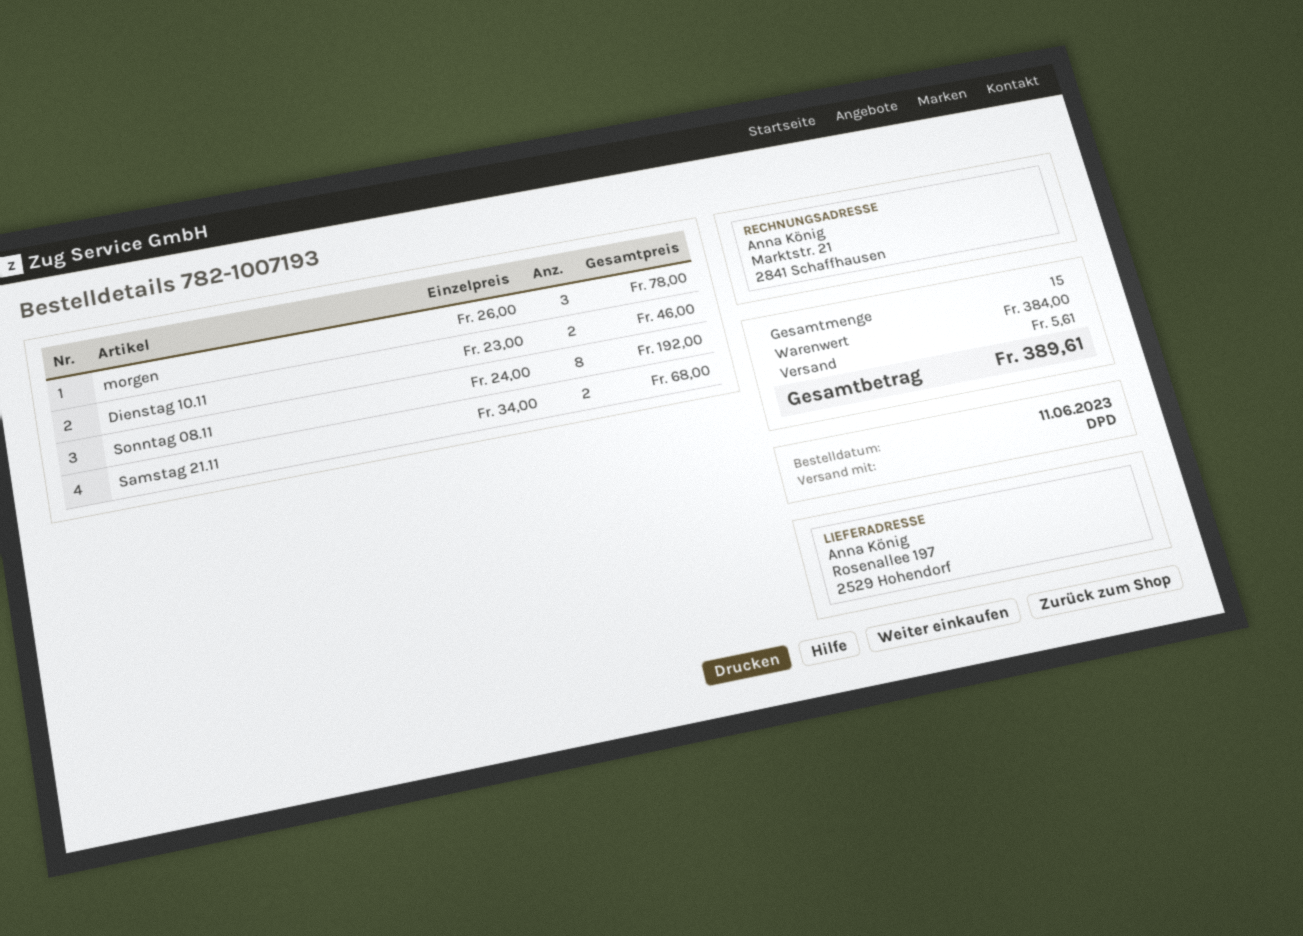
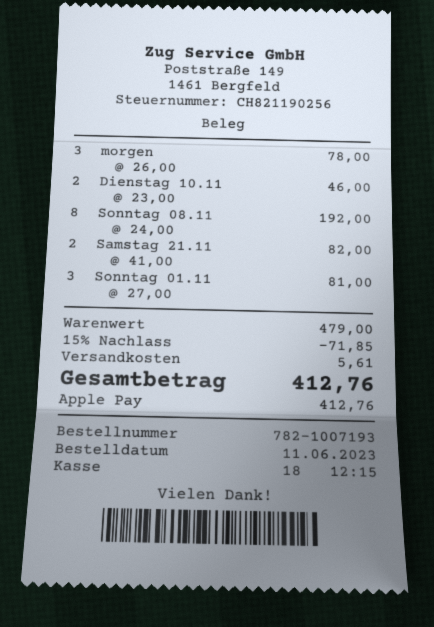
Samstag 21.11: 2 x 34.00 = 68.00 -> 2 x 41.00 = 82.00
Sonntag 01.11: none -> 3 x 27.00 = 81.00
subtotal: 384.00 -> 479.00
discount: none -> 15% = 71.85
total: 389.61 -> 412.76

